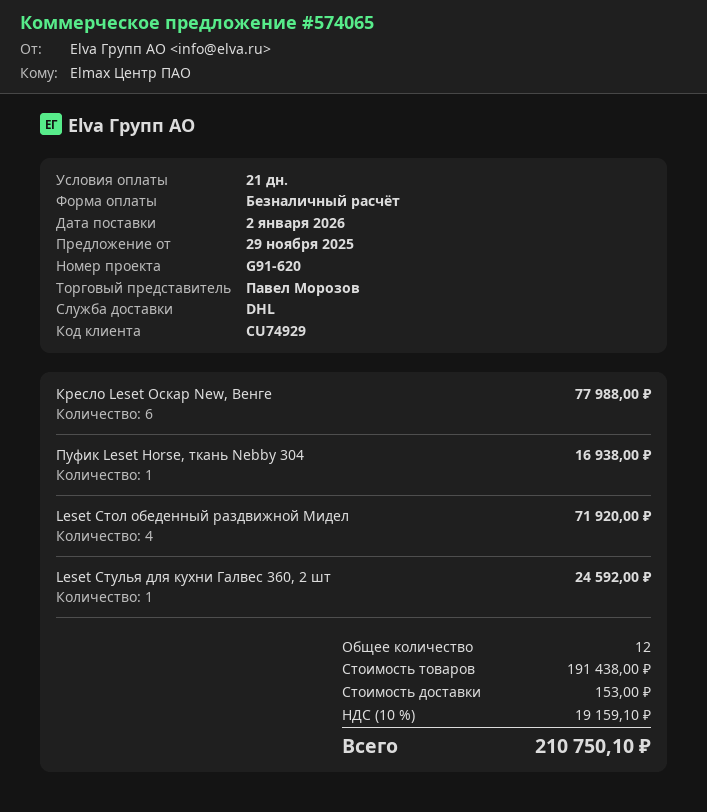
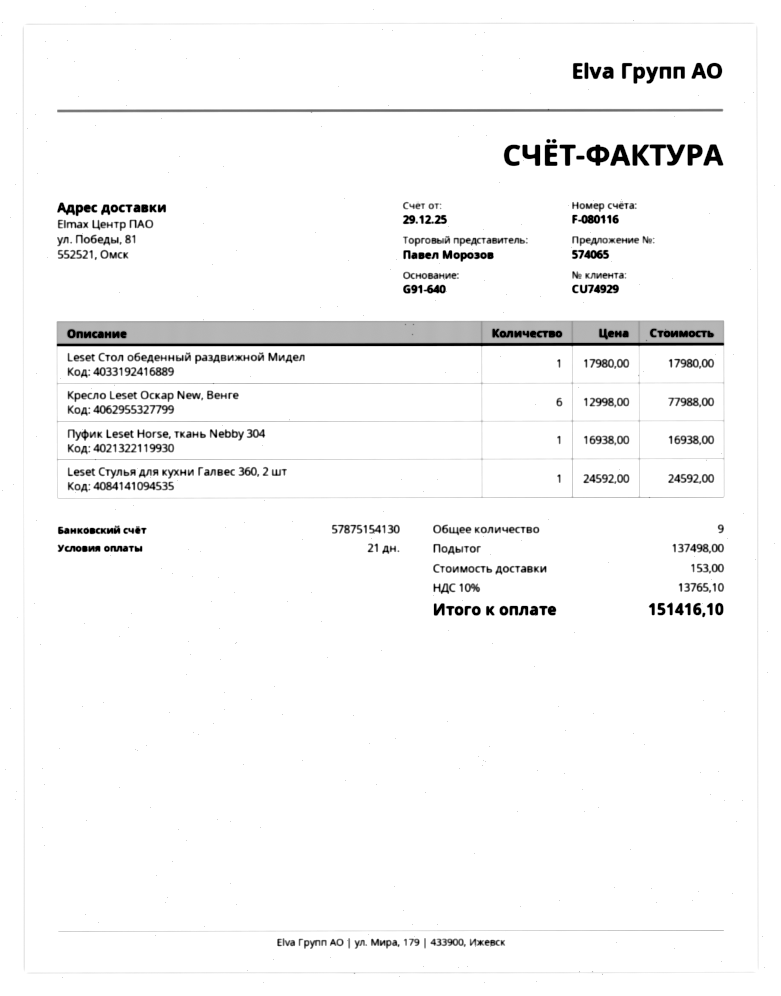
reference: G91-620 -> G91-640
Leset Стол обеденный раздвижной Мидел: 4 for 71920.00 -> 1 for 17980.00
total quantity: 12 -> 9
subtotal: 191438.00 -> 137498.00
tax: 10% = 19159.10 -> 10% = 13765.10
total: 210750.10 -> 151416.10

